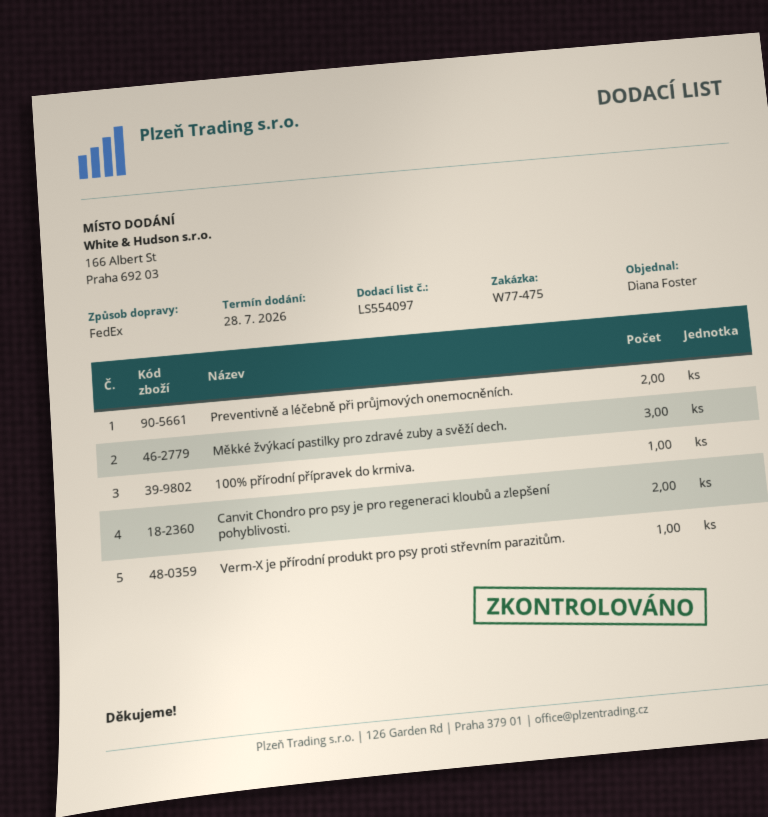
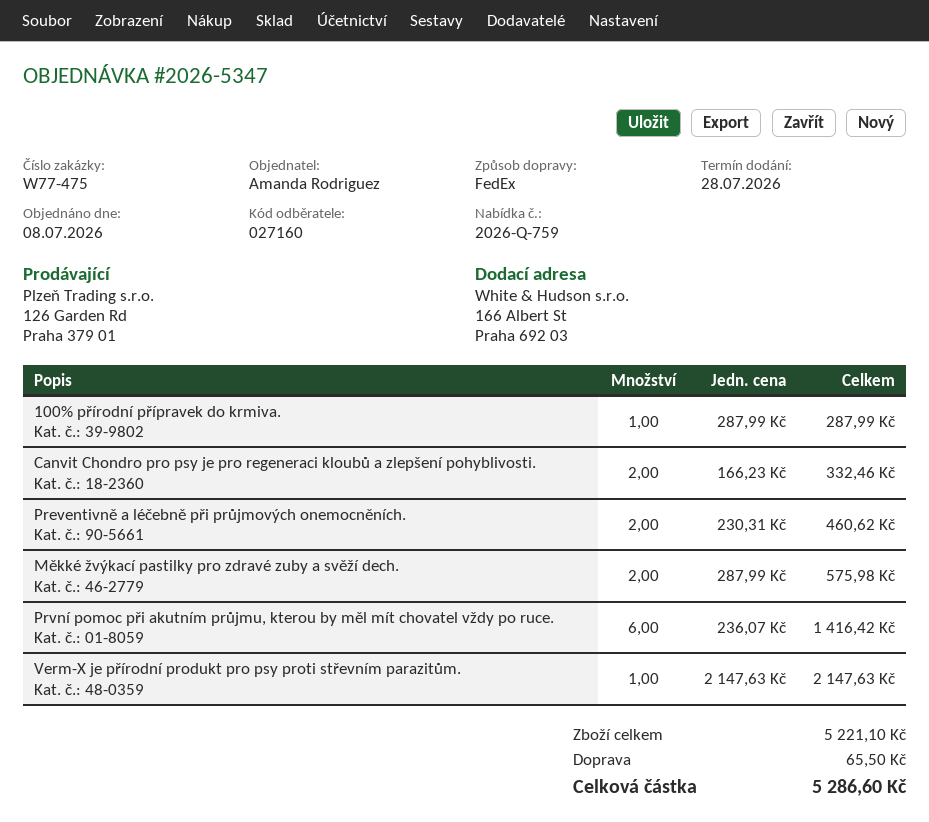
ordered by: Diana Foster -> Amanda Rodriguez
Měkké žvýkací pastilky pro zdravé zuby a svěží dech.: 3 -> 2
První pomoc při akutním průjmu, kterou by měl mít chovatel vždy po ruce.: none -> 6

